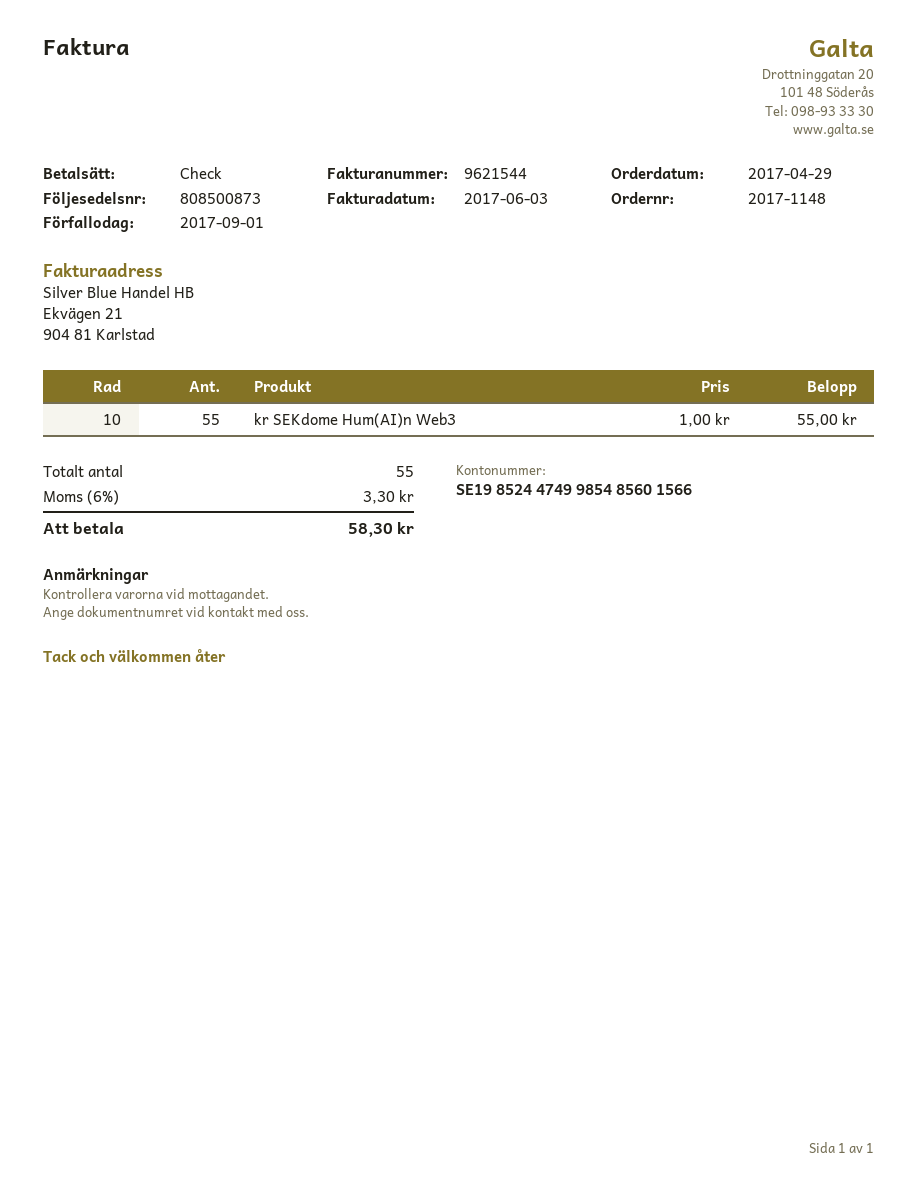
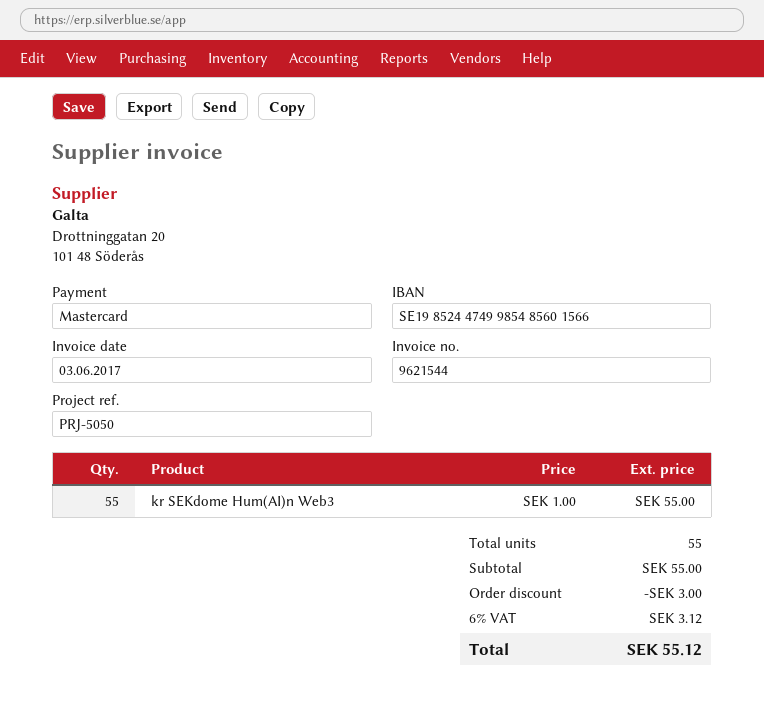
payment method: cheque -> Mastercard
discount: none -> 3.00
tax: 6% = 3.30 -> 6% = 3.12
total: 58.30 -> 55.12

